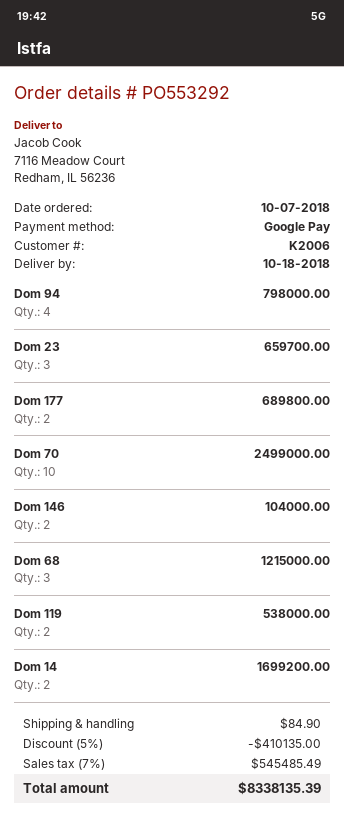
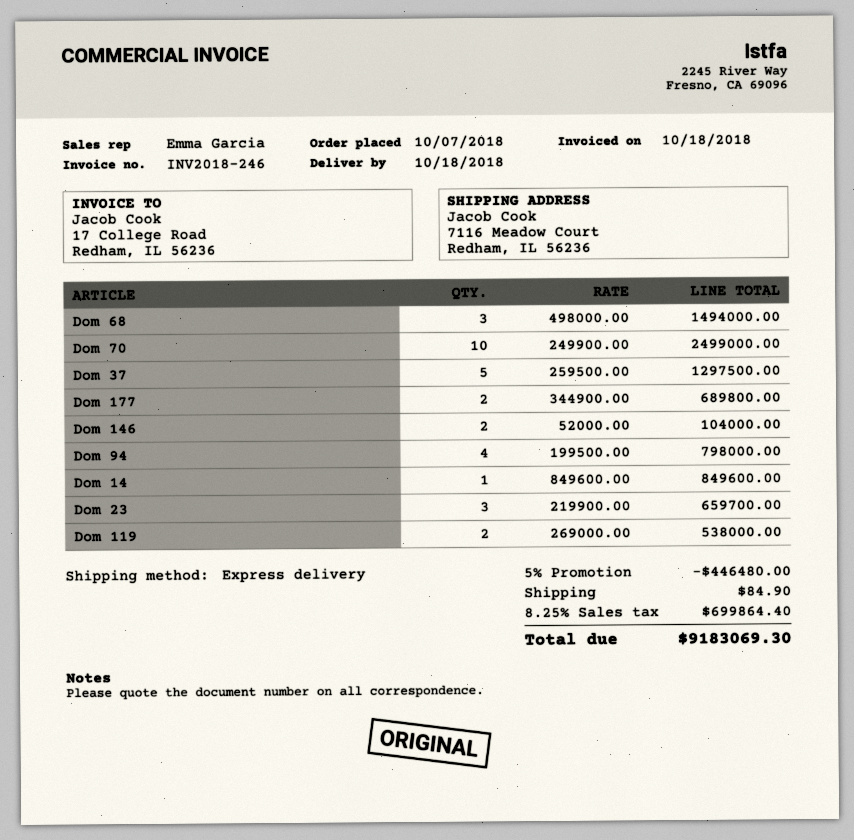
Dom 68: 3 for 1215000.00 -> 3 for 1494000.00
Dom 14: 2 for 1699200.00 -> 1 for 849600.00
Dom 37: none -> 5 for 1297500.00
discount: 5% = 410135.00 -> 5% = 446480.00
tax: 7% = 545485.49 -> 8.25% = 699864.40
total: 8338135.39 -> 9183069.30

